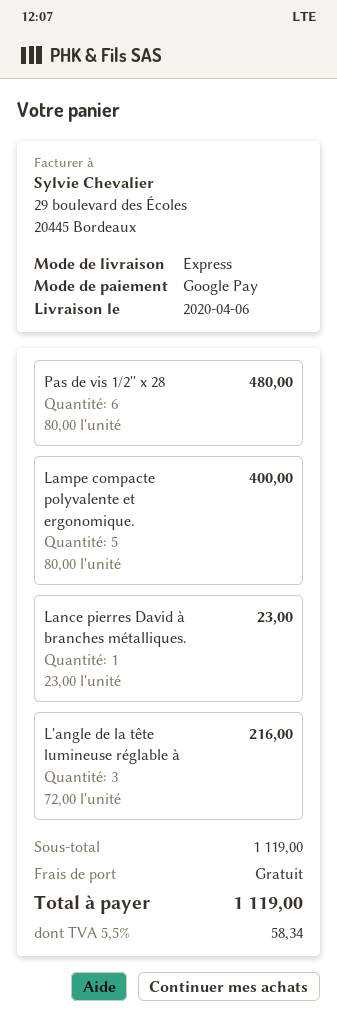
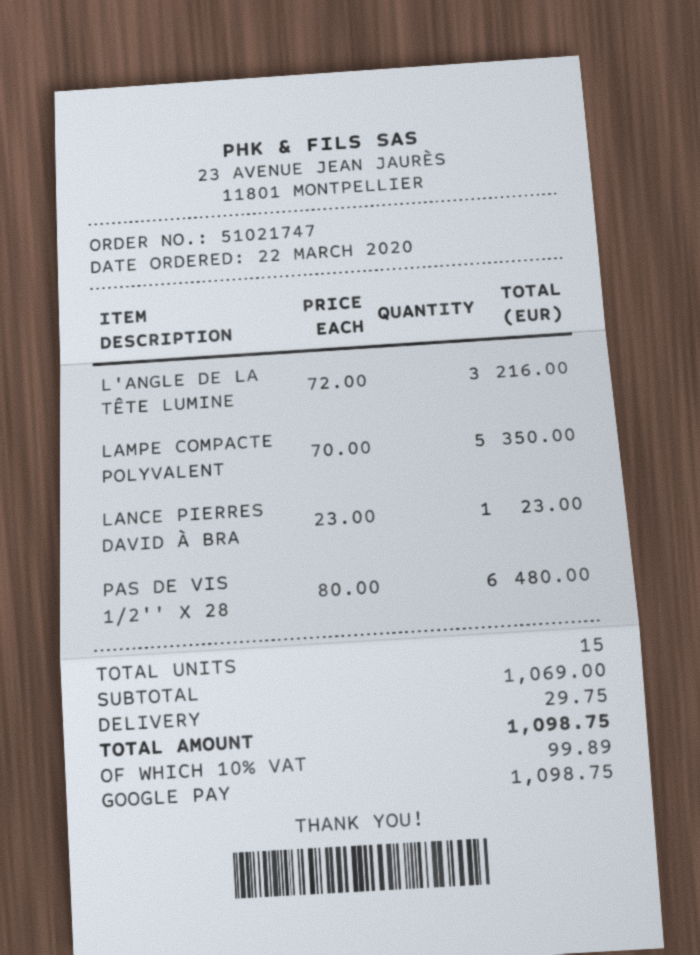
Lampe compacte polyvalente et ergonomique.: 5 x 80.00 = 400.00 -> 5 x 70.00 = 350.00
subtotal: 1119.00 -> 1069.00
shipping: 0.00 -> 29.75
tax: 5.5% = 58.34 -> 10% = 99.89
total: 1119.00 -> 1098.75

